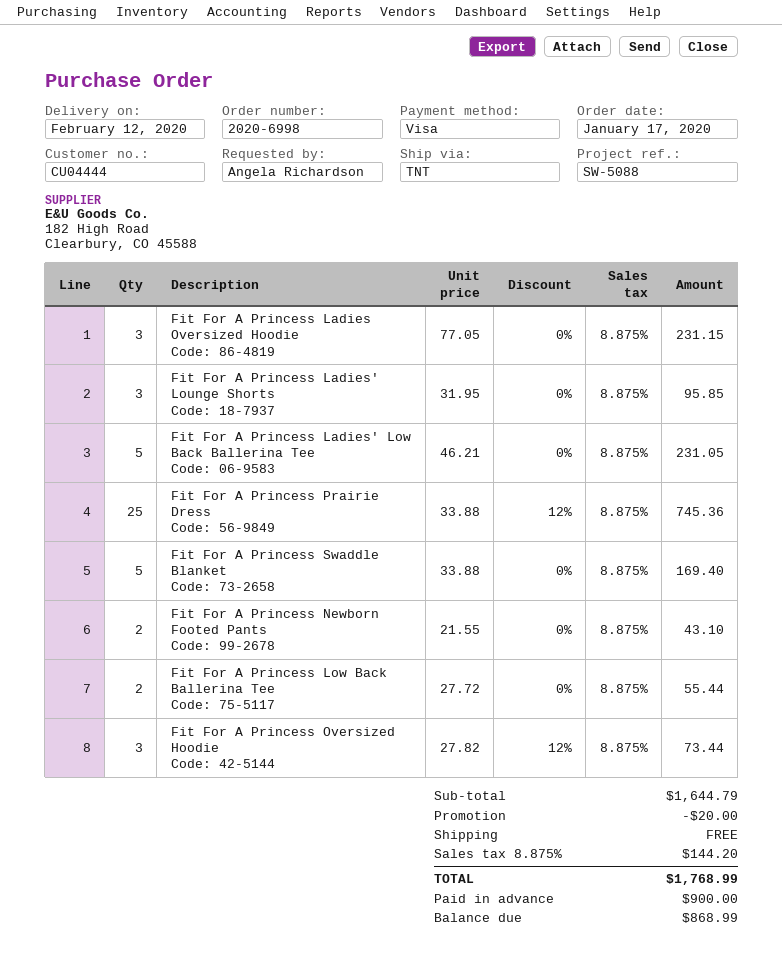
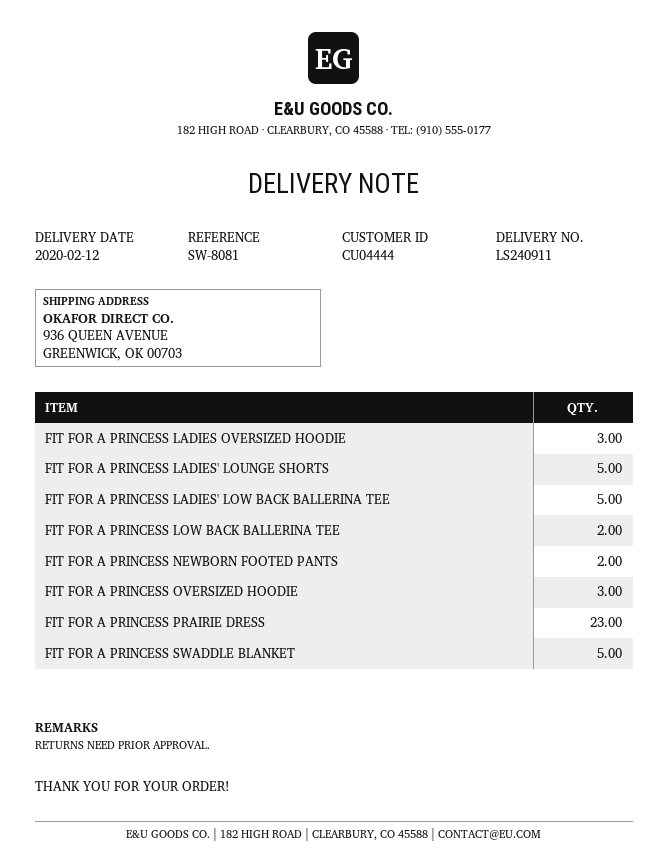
reference: SW-5088 -> SW-8081
Fit For A Princess Ladies' Lounge Shorts: 3 -> 5
Fit For A Princess Prairie Dress: 25 -> 23

